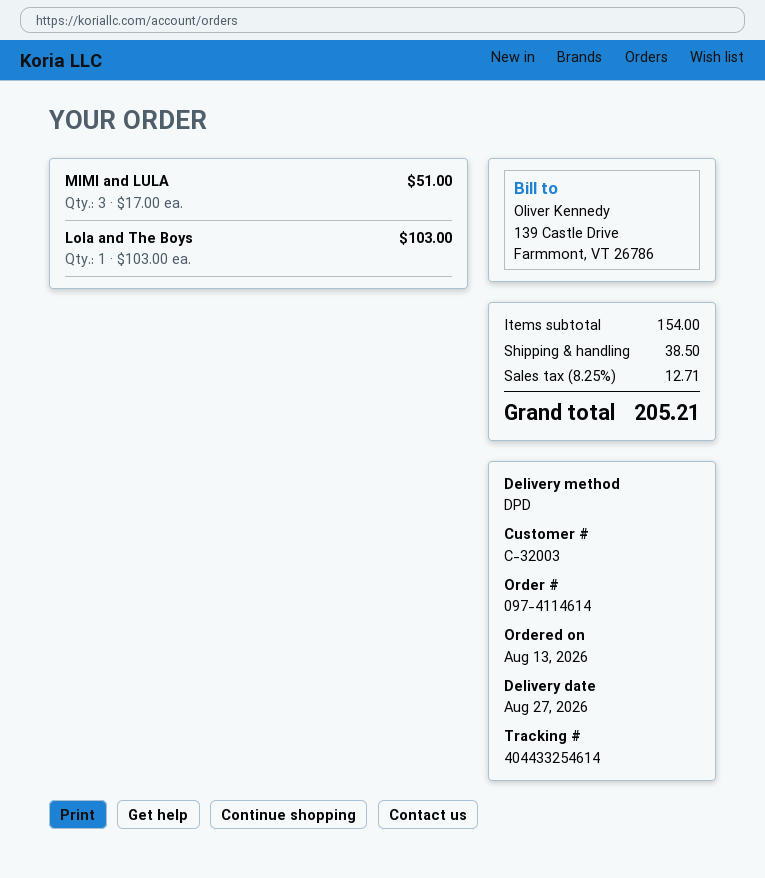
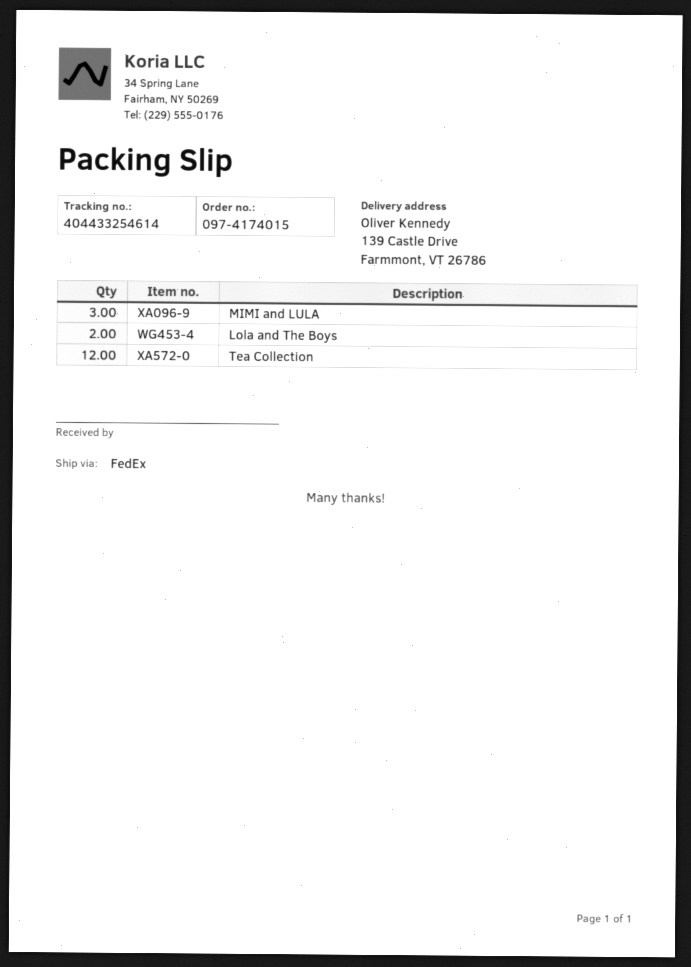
order number: 097-4114614 -> 097-4174015
shipping method: DPD -> FedEx
Lola and The Boys: 1 -> 2
Tea Collection: none -> 12

